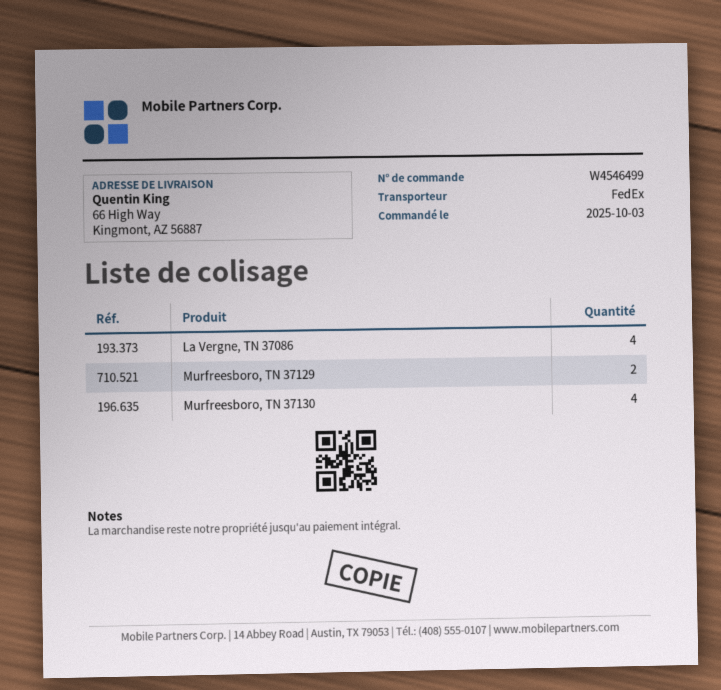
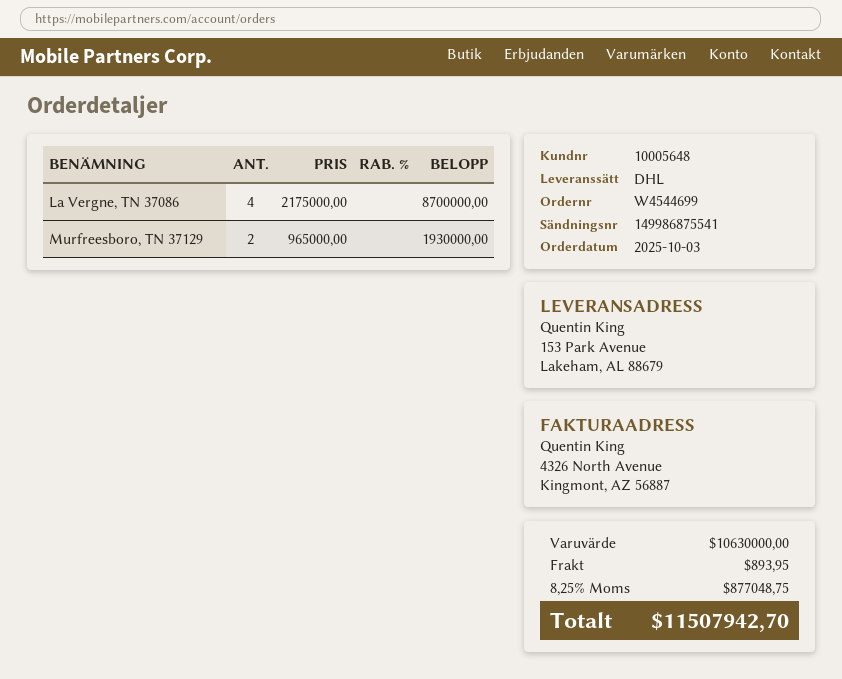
order number: W4546499 -> W4544699
shipping method: FedEx -> DHL
ship to: 66 High Way, Kingmont, AZ 56887 -> 153 Park Avenue, Lakeham, AL 88679
Murfreesboro, TN 37130: 4 -> none

